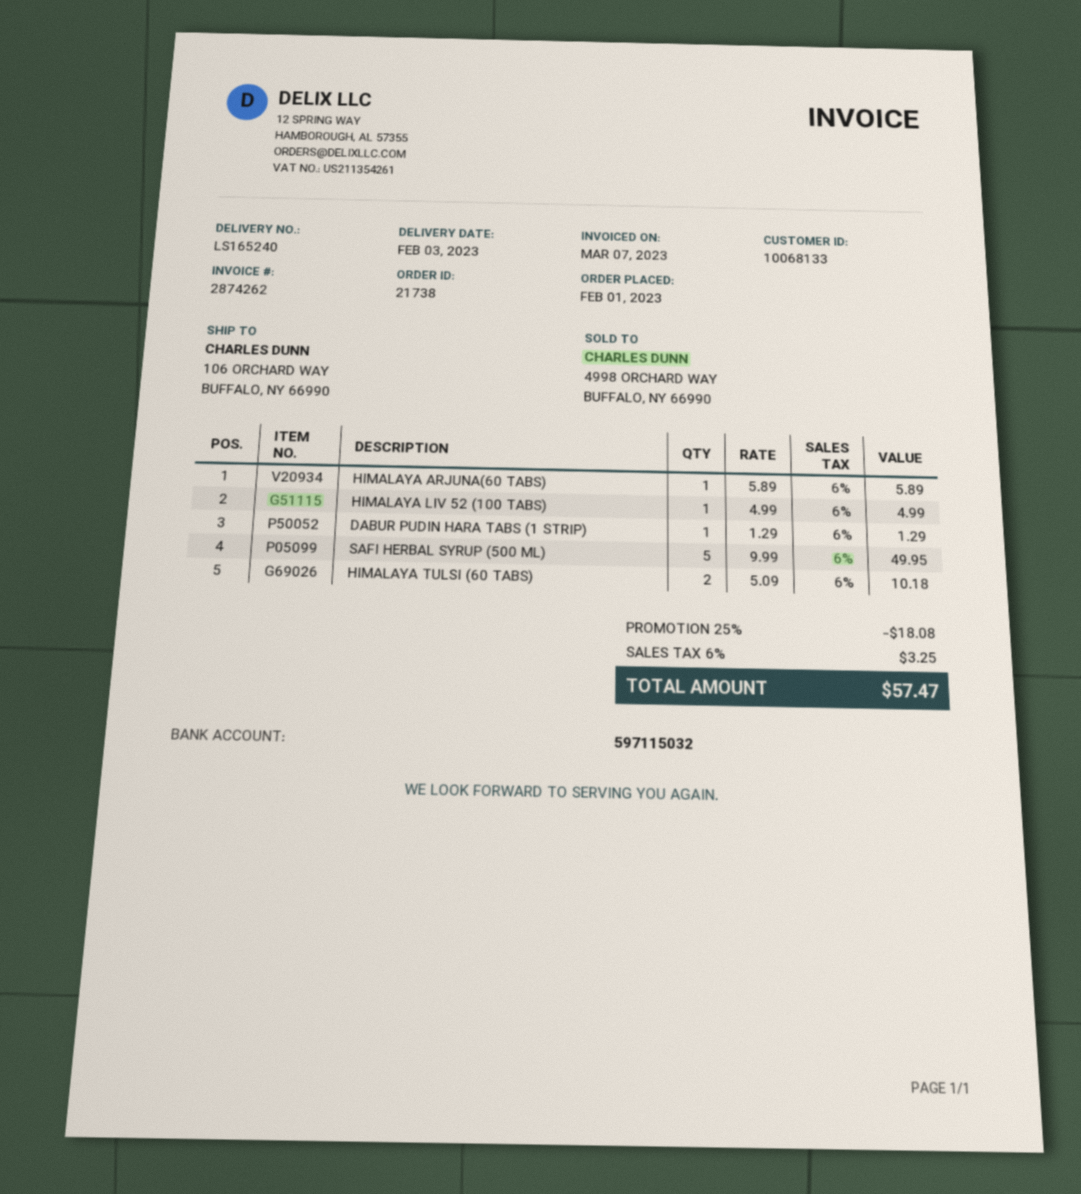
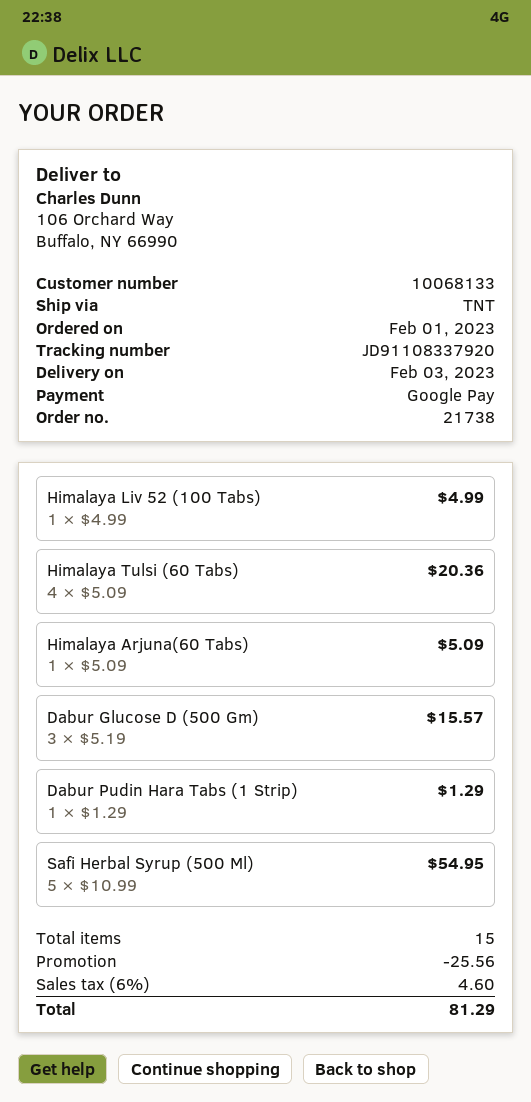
HIMALAYA ARJUNA(60 TABS): 1 x 5.89 = 5.89 -> 1 x 5.09 = 5.09
SAFI HERBAL SYRUP (500 ML): 5 x 9.99 = 49.95 -> 5 x 10.99 = 54.95
HIMALAYA TULSI (60 TABS): 2 x 5.09 = 10.18 -> 4 x 5.09 = 20.36
Dabur Glucose D (500 Gm): none -> 3 x 5.19 = 15.57
discount: 18.08 -> 25.56
tax: 6% = 3.25 -> 6% = 4.60
total: 57.47 -> 81.29

